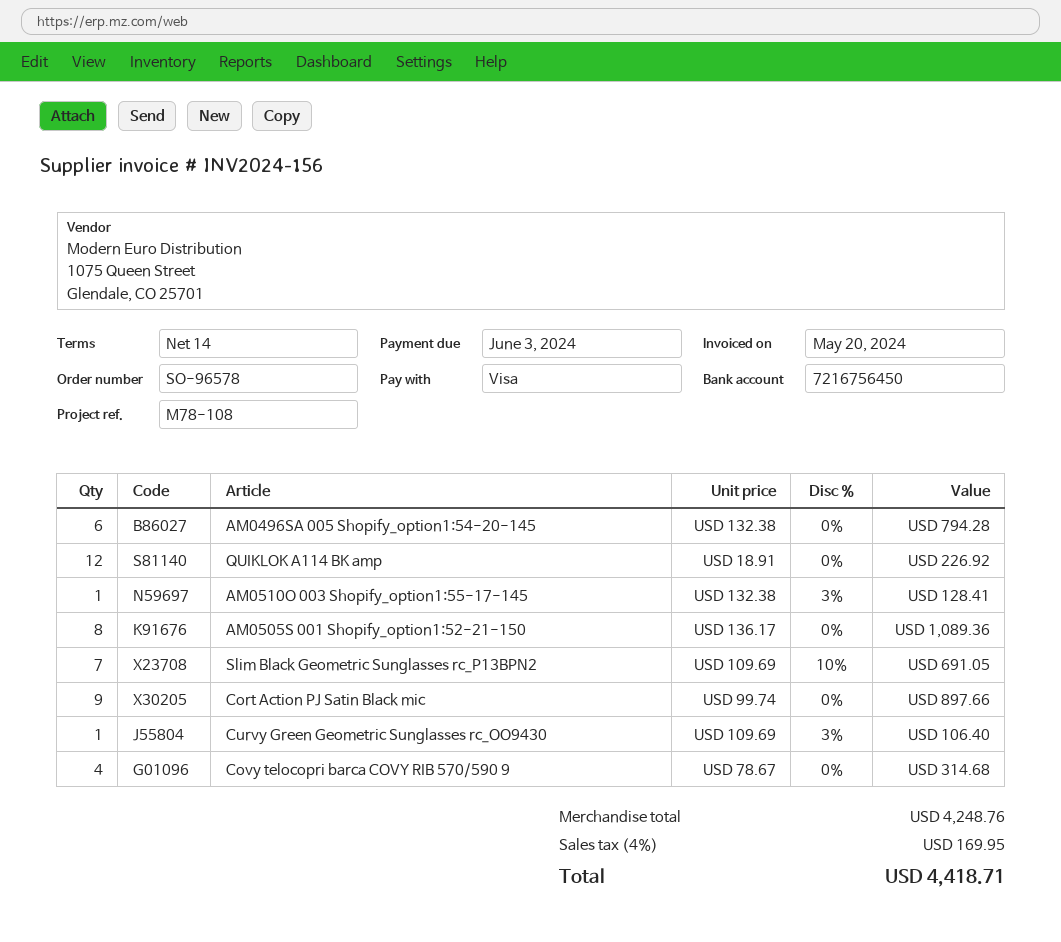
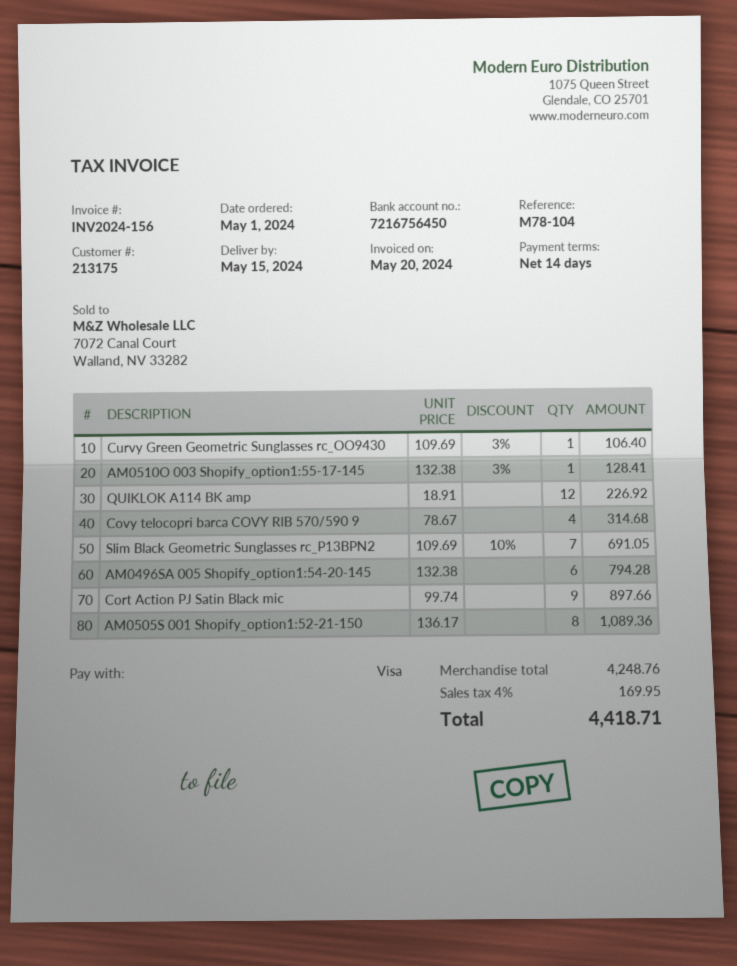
reference: M78-108 -> M78-104

